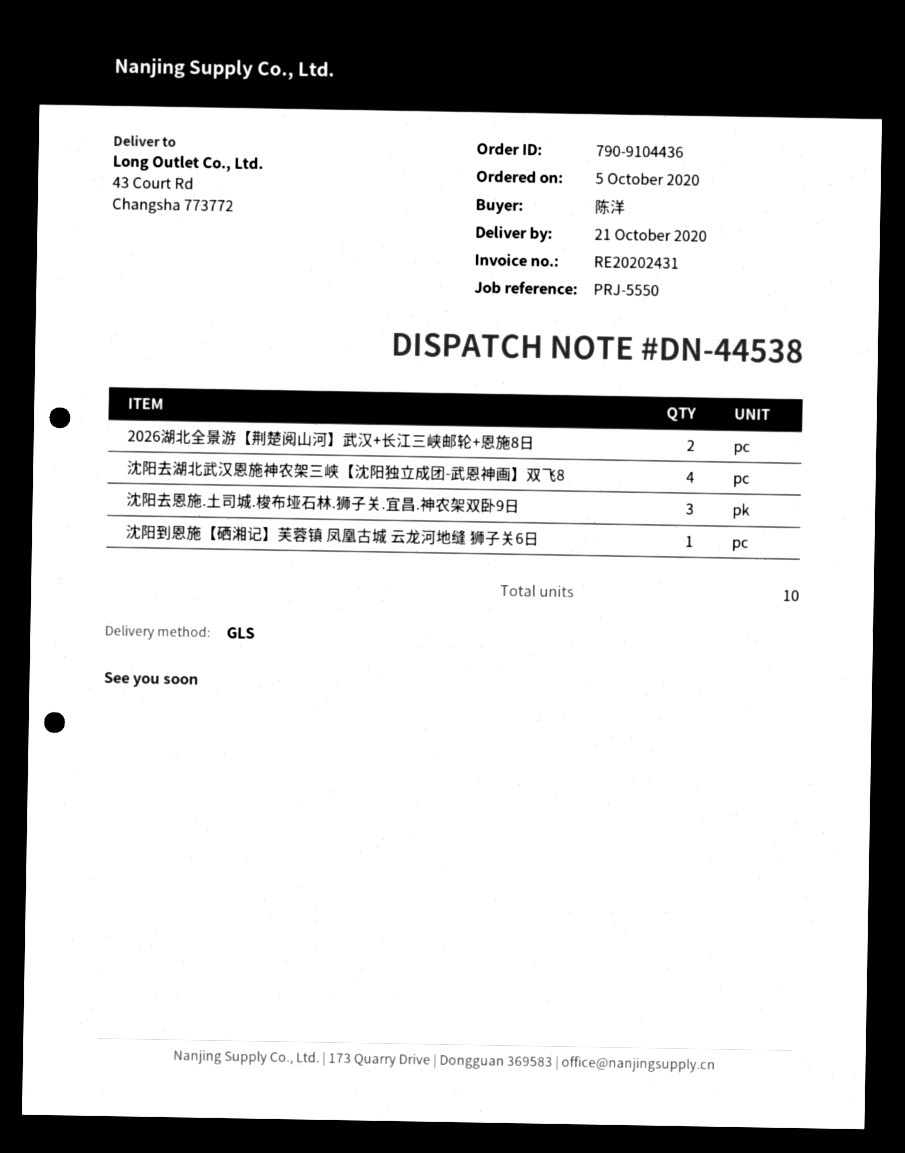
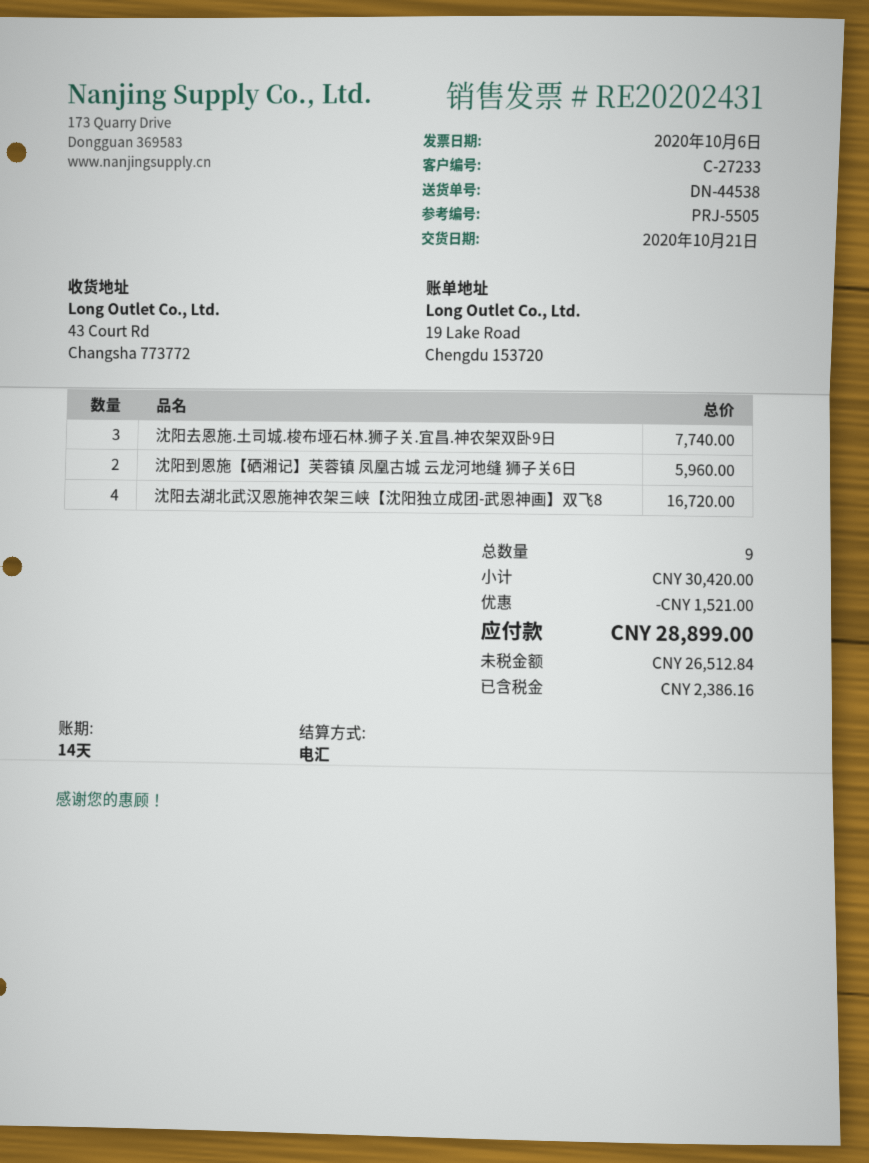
reference: PRJ-5550 -> PRJ-5505
2026湖北全景游【荆楚阅山河】武汉+长江三峡邮轮+恩施8日: 2 -> none
沈阳到恩施【硒湘记】芙蓉镇 凤凰古城 云龙河地缝 狮子关6日: 1 -> 2
total quantity: 10 -> 9

